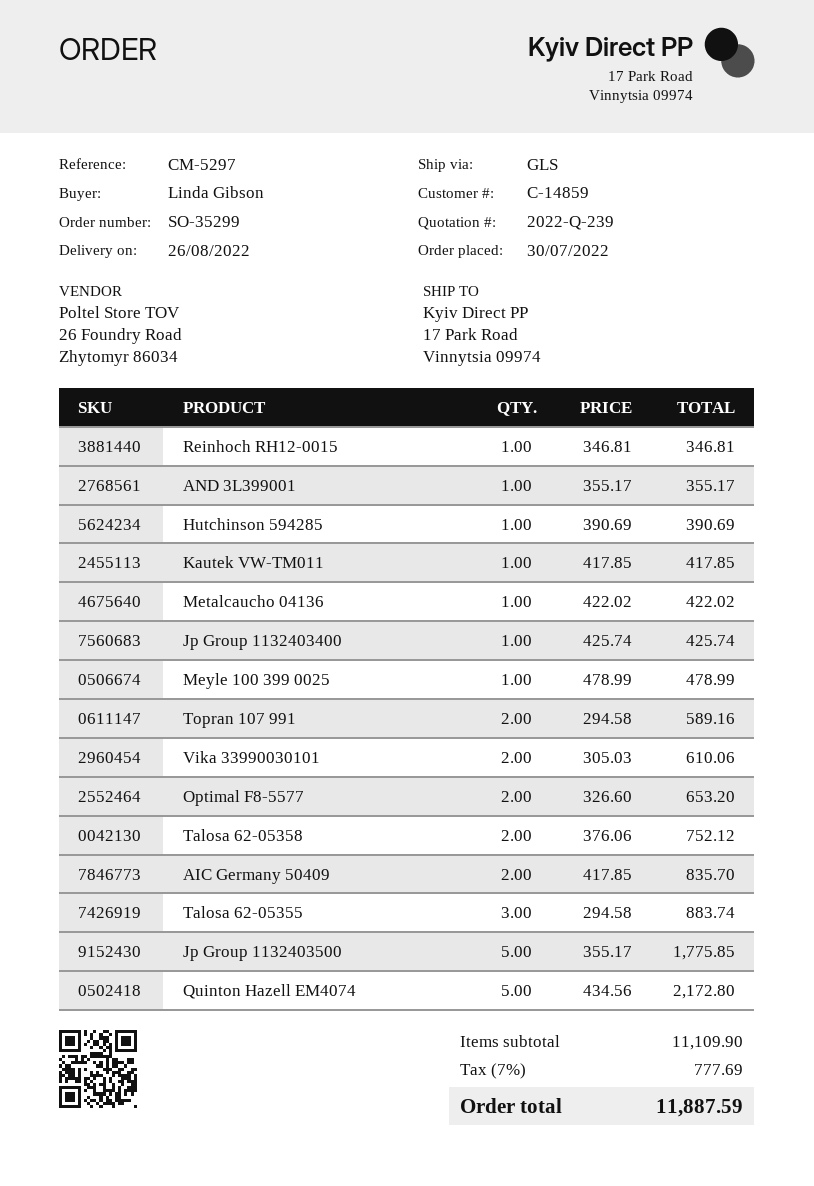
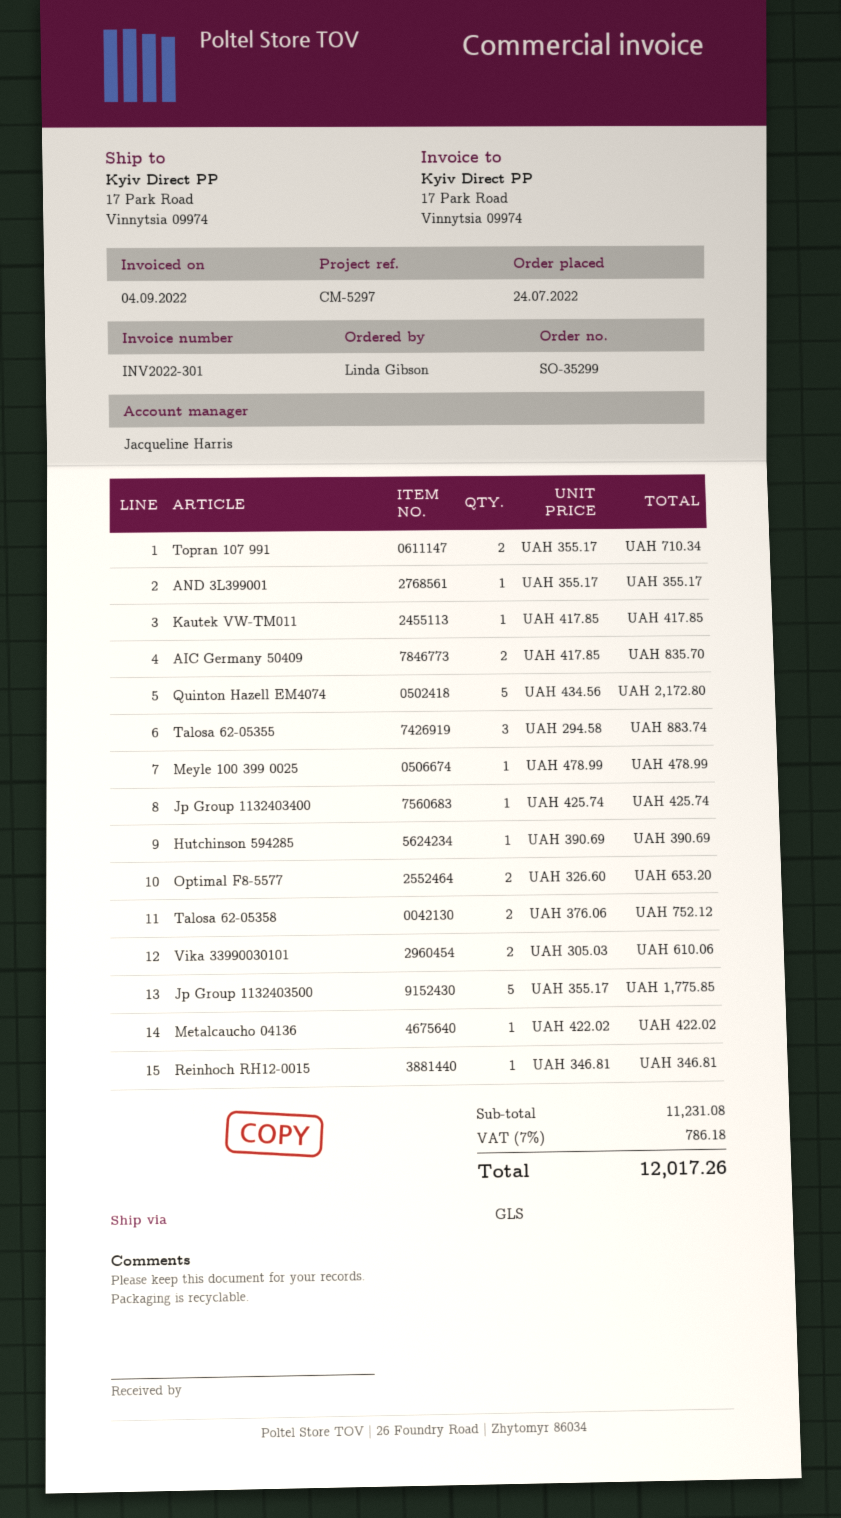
order date: 2022-07-30 -> 2022-07-24
Topran 107 991: 2 x 294.58 = 589.16 -> 2 x 355.17 = 710.34
subtotal: 11109.90 -> 11231.08
tax: 7% = 777.69 -> 7% = 786.18
total: 11887.59 -> 12017.26

